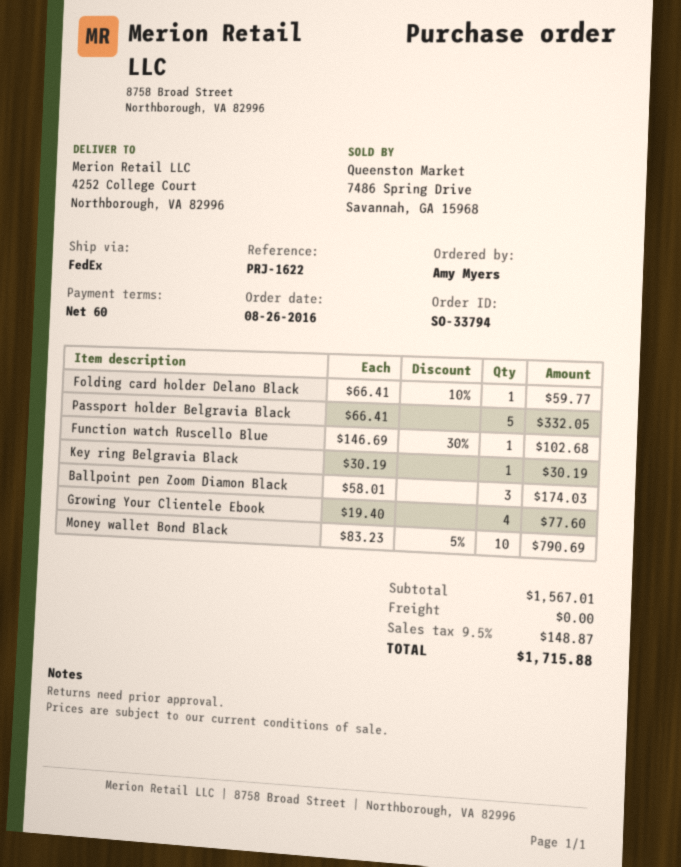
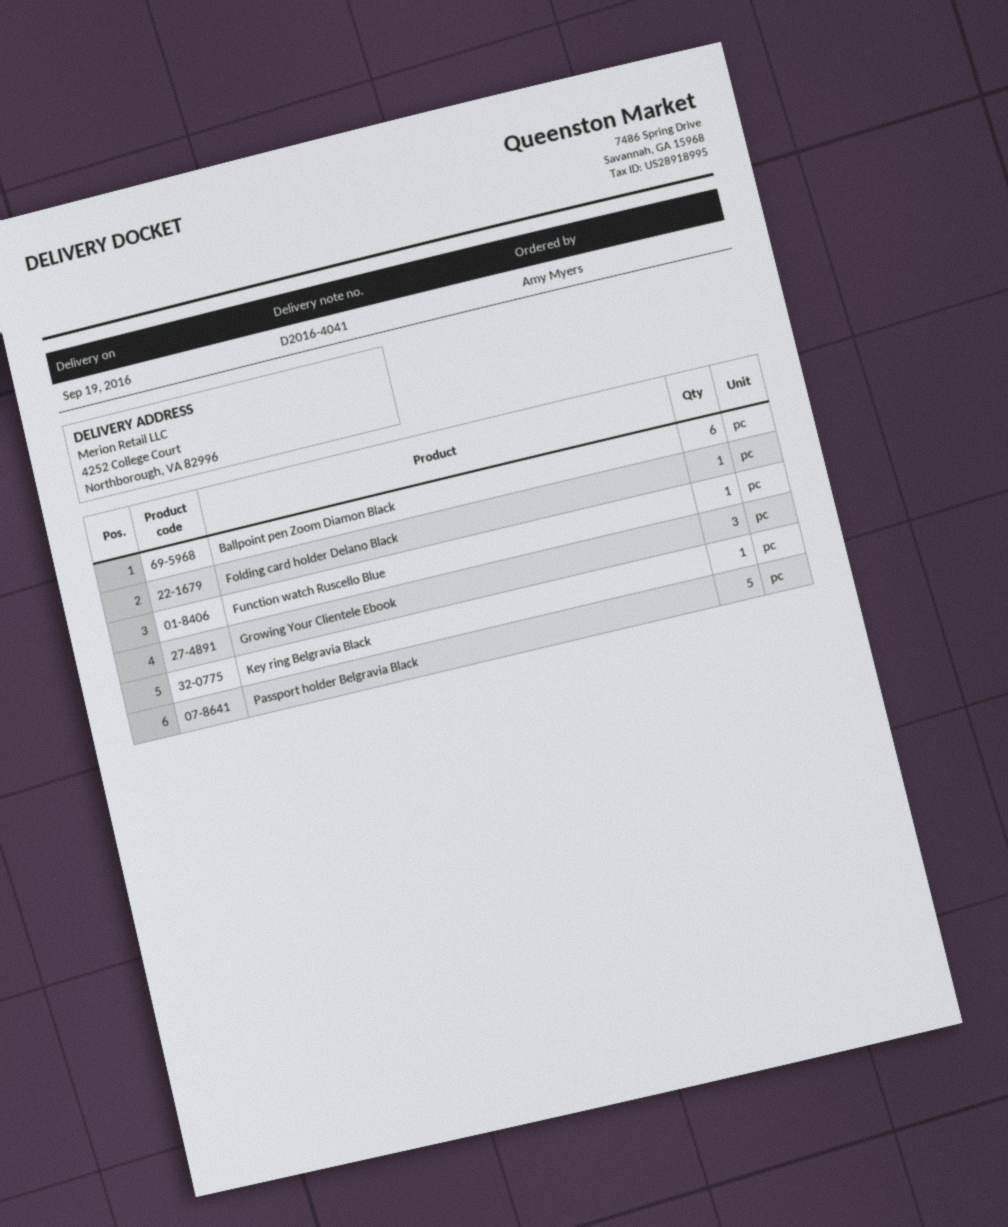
Ballpoint pen Zoom Diamon Black: 3 -> 6
Growing Your Clientele Ebook: 4 -> 3
Money wallet Bond Black: 10 -> none

